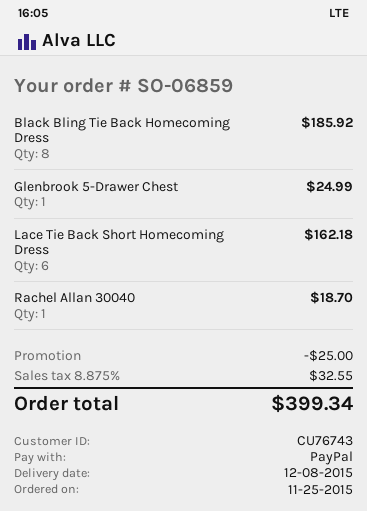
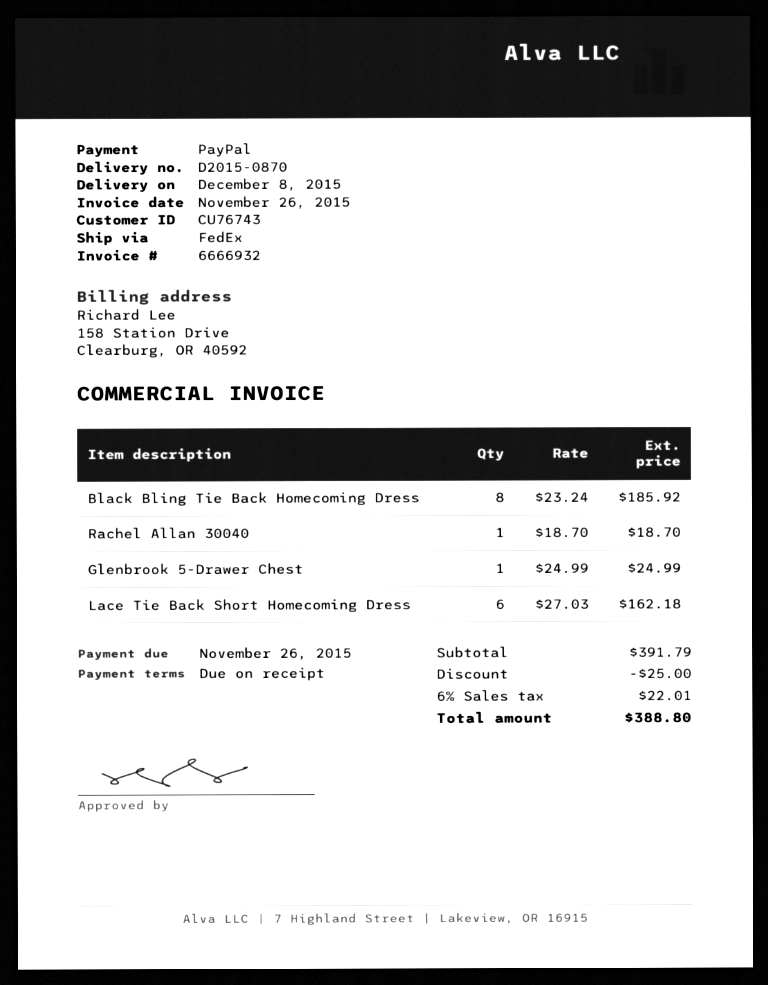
tax: 8.875% = 32.55 -> 6% = 22.01
total: 399.34 -> 388.80

